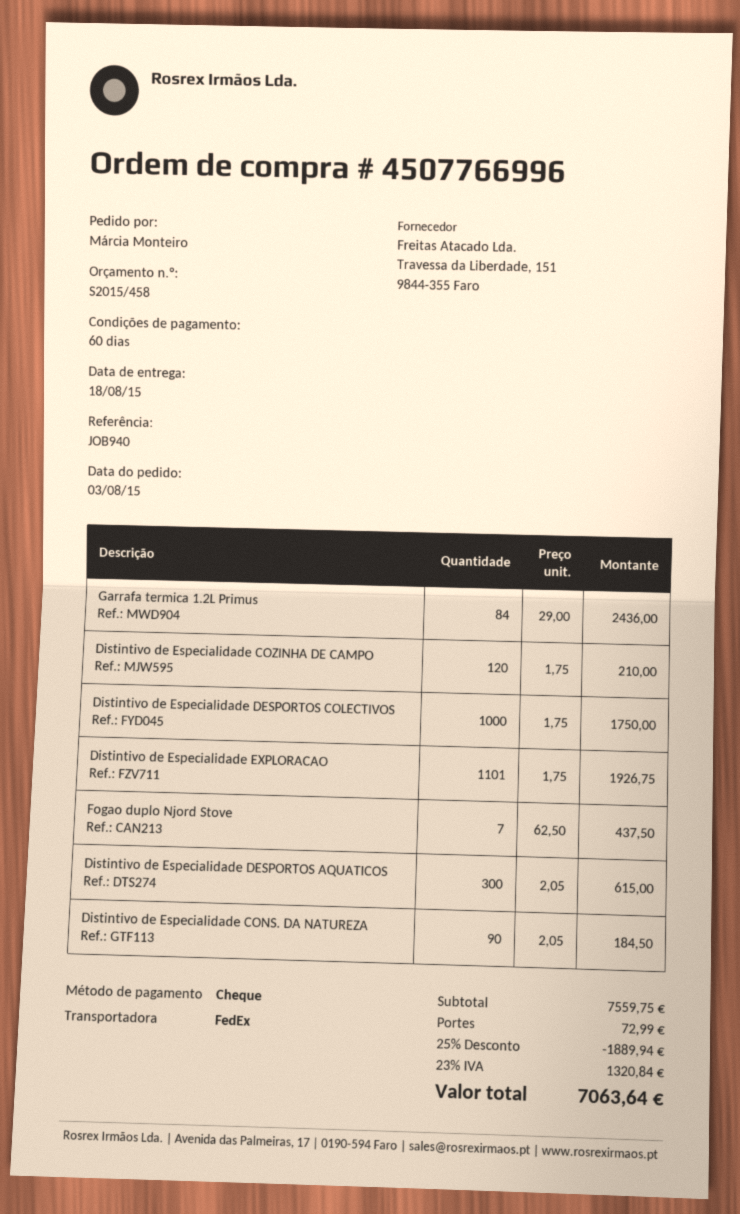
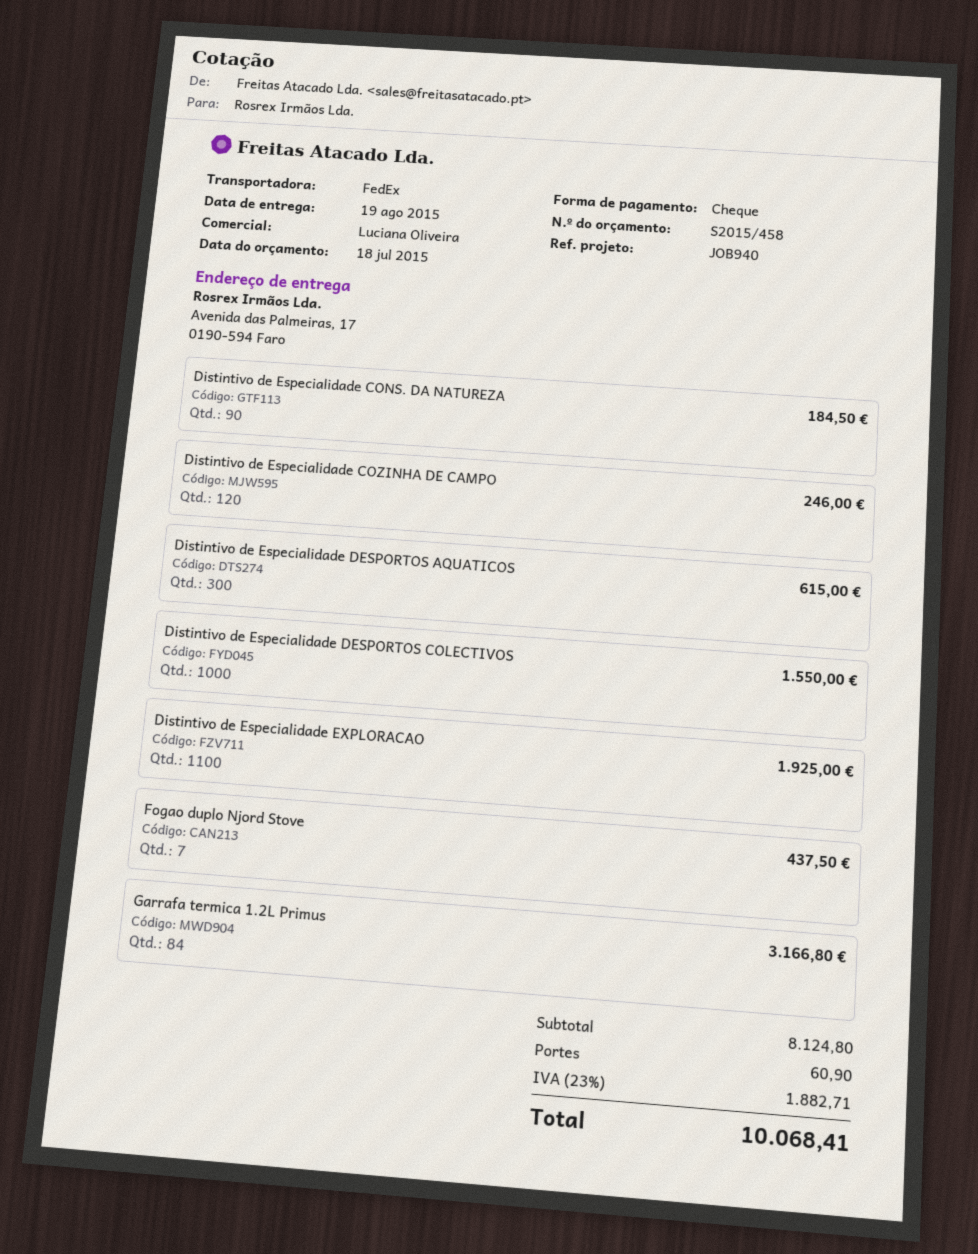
delivery date: 2015-08-18 -> 2015-08-19
Garrafa termica 1.2L Primus: 84 for 2436.00 -> 84 for 3166.80
Distintivo de Especialidade COZINHA DE CAMPO: 120 for 210.00 -> 120 for 246.00
Distintivo de Especialidade DESPORTOS COLECTIVOS: 1000 for 1750.00 -> 1000 for 1550.00
Distintivo de Especialidade EXPLORACAO: 1101 for 1926.75 -> 1100 for 1925.00
subtotal: 7559.75 -> 8124.80
discount: 25% = 1889.94 -> none
shipping: 72.99 -> 60.90
tax: 23% = 1320.84 -> 23% = 1882.71
total: 7063.64 -> 10068.41

